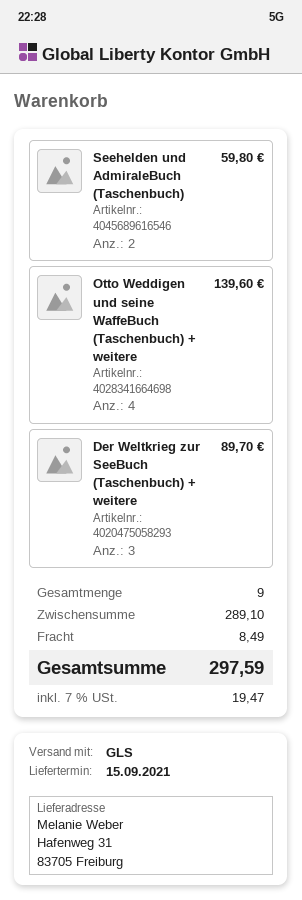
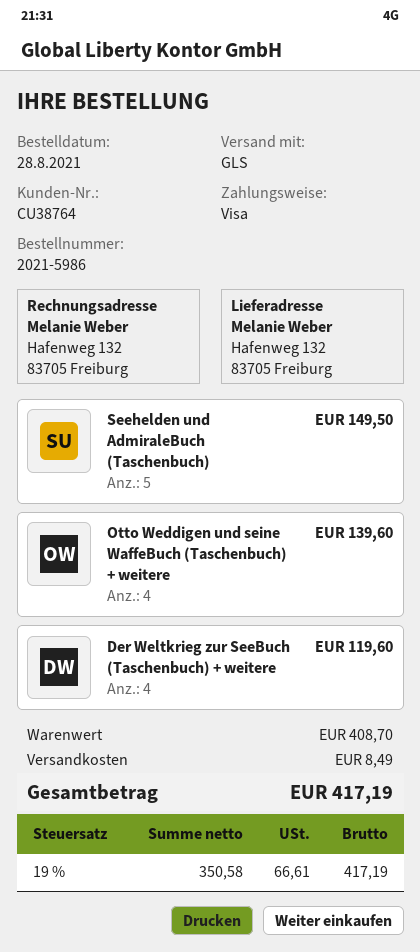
ship to: Hafenweg 31, 83705 Freiburg -> Hafenweg 132, 83705 Freiburg
Seehelden und AdmiraleBuch (Taschenbuch): 2 for 59.80 -> 5 for 149.50
Der Weltkrieg zur SeeBuch (Taschenbuch) + weitere: 3 for 89.70 -> 4 for 119.60
subtotal: 289.10 -> 408.70
tax: 7% = 19.47 -> 19% = 66.61
total: 297.59 -> 417.19

